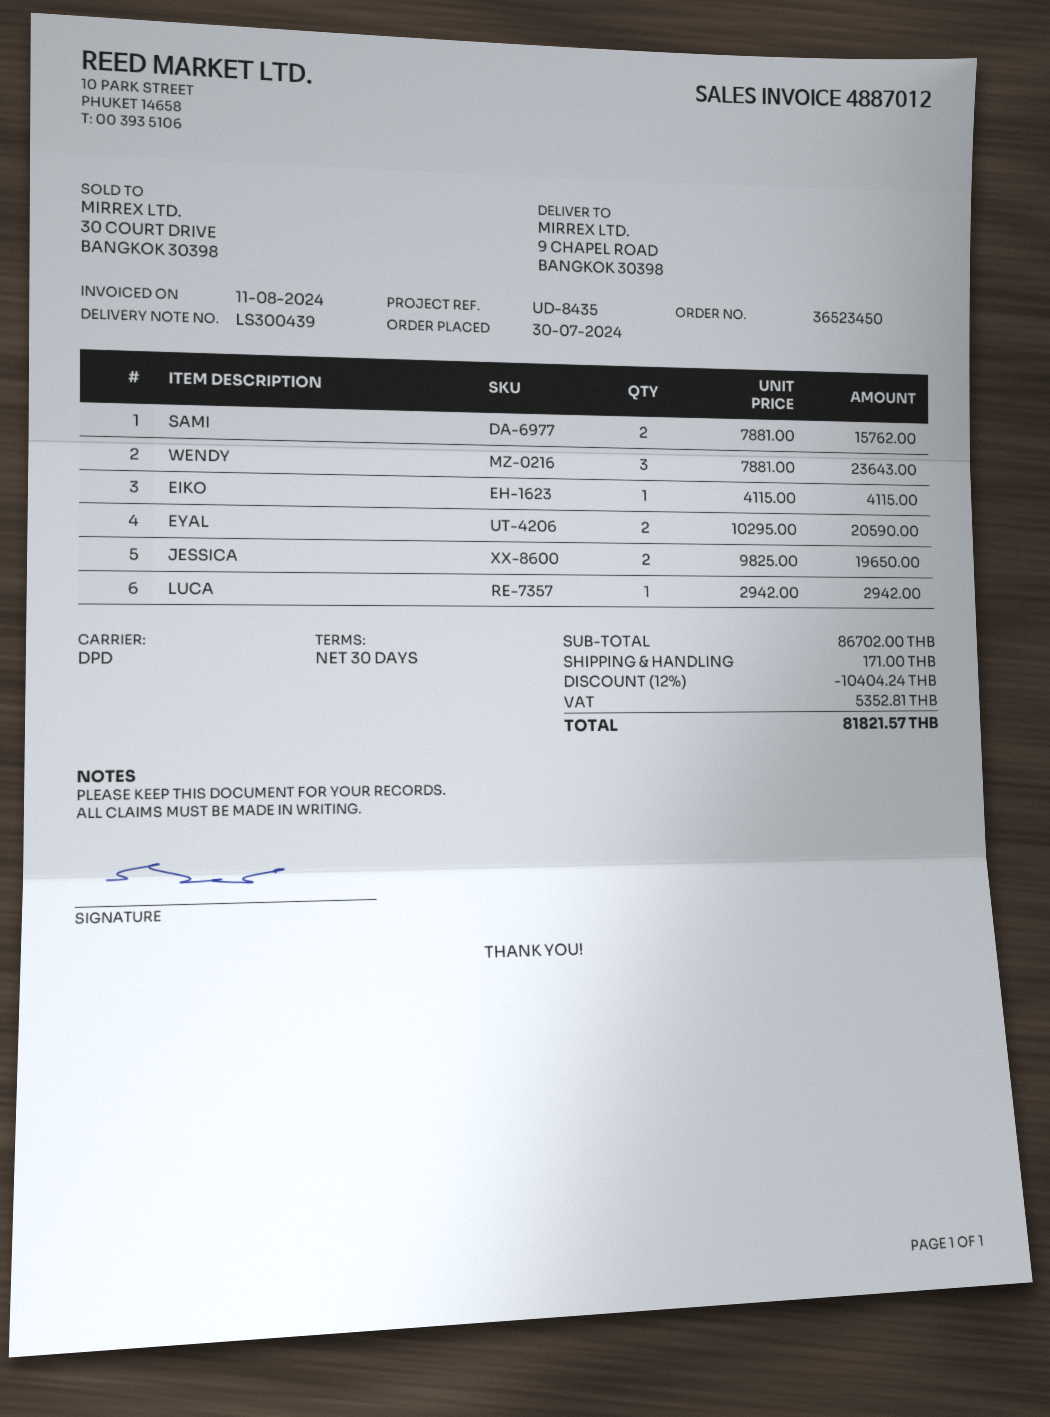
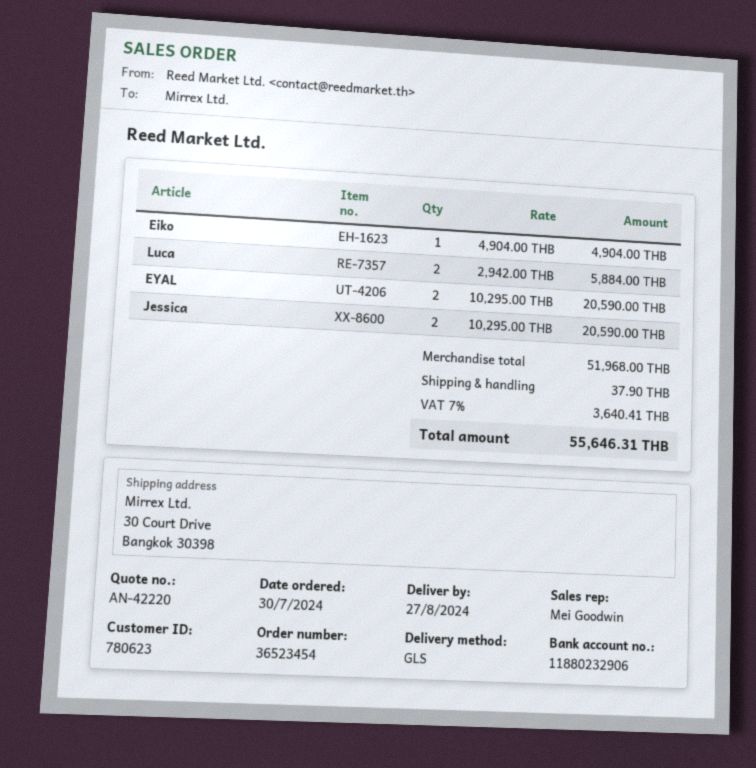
order number: 36523450 -> 36523454
shipping method: DPD -> GLS
ship to: 9 CHAPEL ROAD, BANGKOK 30398 -> 30 Court Drive, Bangkok 30398
SAMI: 2 x 7881.00 = 15762.00 -> none
WENDY: 3 x 7881.00 = 23643.00 -> none
EIKO: 1 x 4115.00 = 4115.00 -> 1 x 4904.00 = 4904.00
JESSICA: 2 x 9825.00 = 19650.00 -> 2 x 10295.00 = 20590.00
LUCA: 1 x 2942.00 = 2942.00 -> 2 x 2942.00 = 5884.00
subtotal: 86702.00 -> 51968.00
discount: 12% = 10404.24 -> none
shipping: 171.00 -> 37.90
tax: 5352.81 -> 3640.41
total: 81821.57 -> 55646.31

